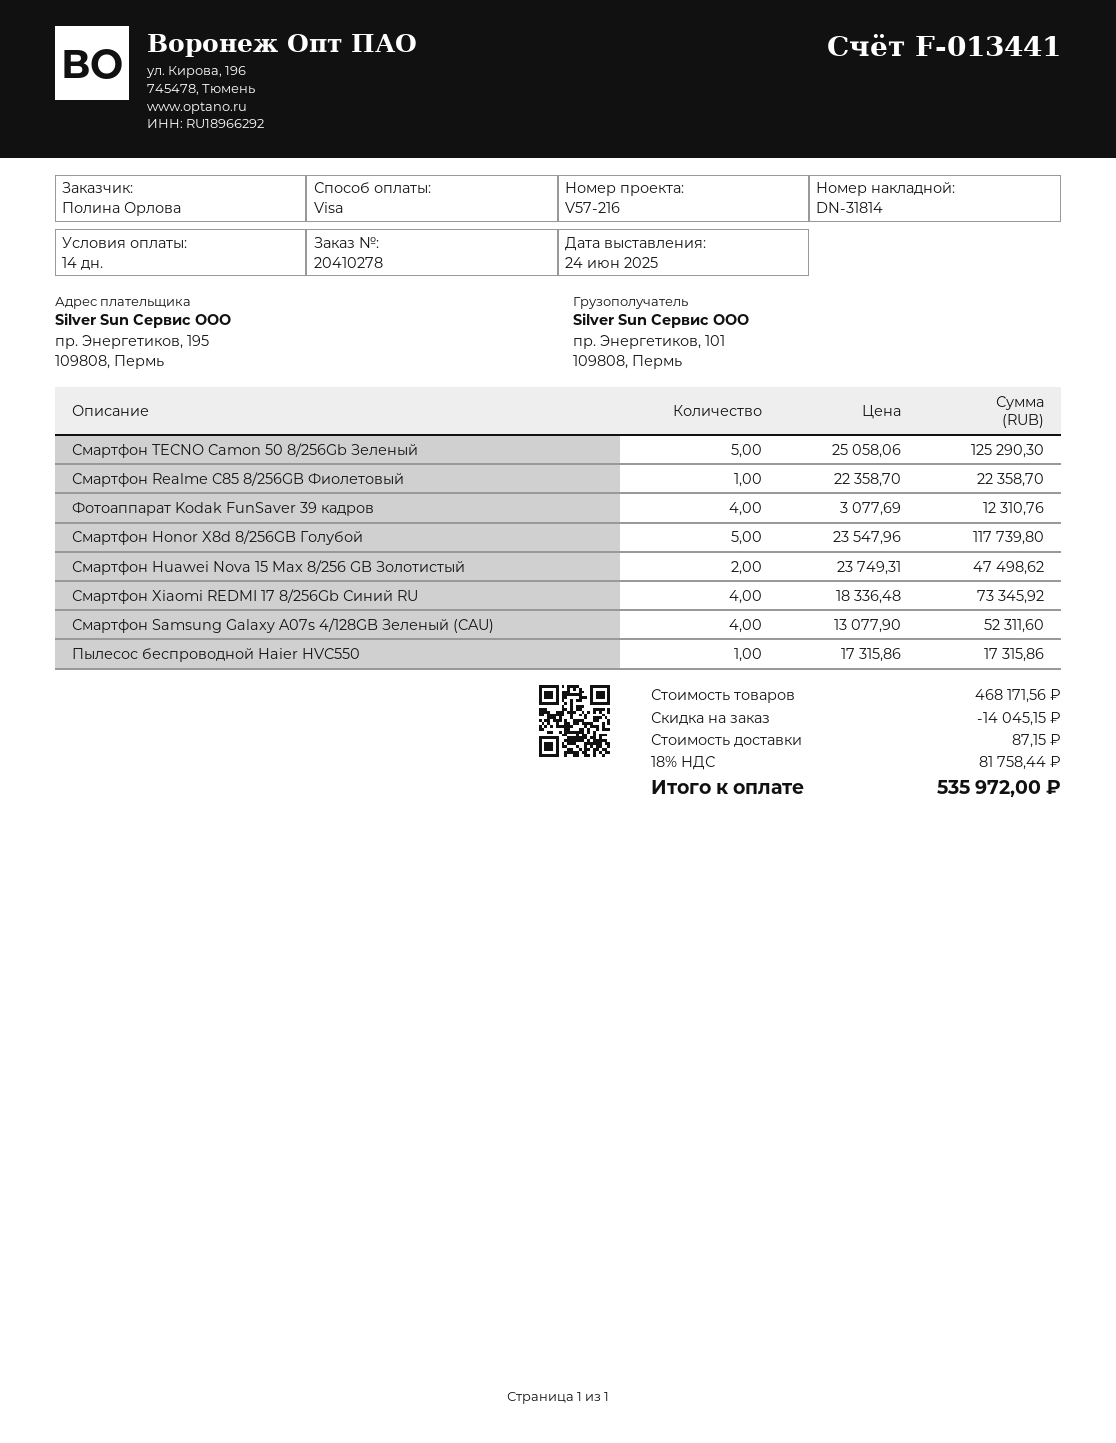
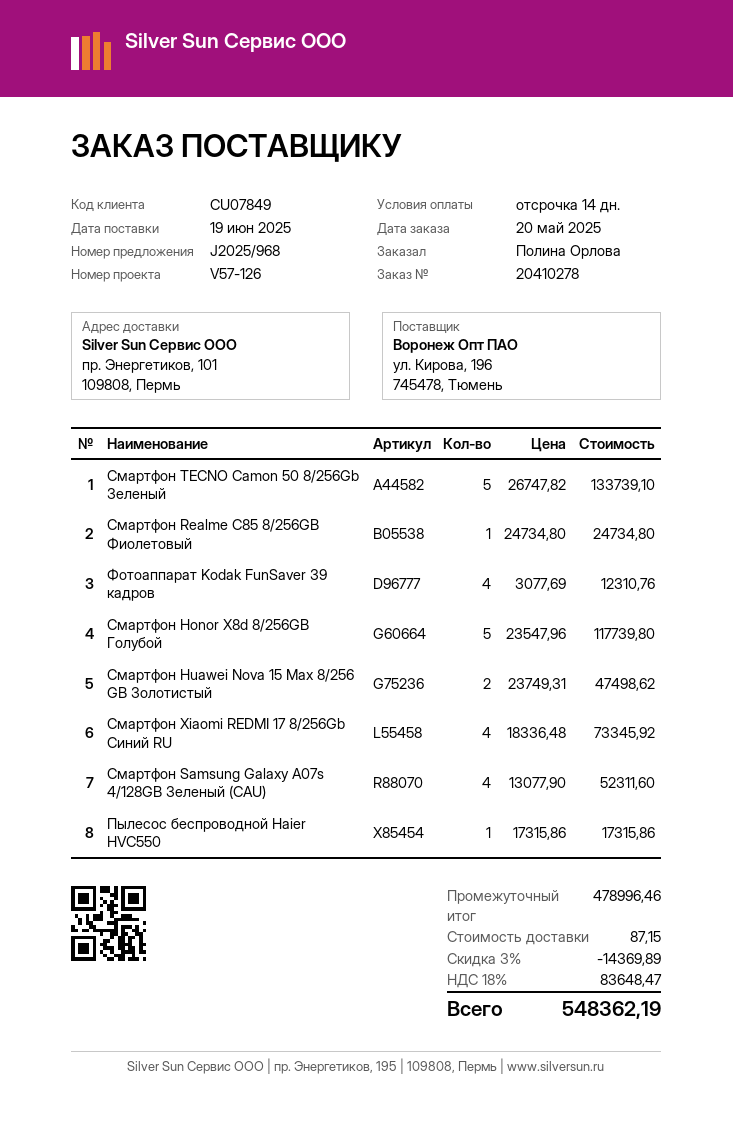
reference: V57-216 -> V57-126
Смартфон TECNO Camon 50 8/256Gb Зеленый: 5 x 25058.06 = 125290.30 -> 5 x 26747.82 = 133739.10
Смартфон Realme C85 8/256GB Фиолетовый: 1 x 22358.70 = 22358.70 -> 1 x 24734.80 = 24734.80
subtotal: 468171.56 -> 478996.46
discount: 14045.15 -> 14369.89
tax: 18% = 81758.44 -> 18% = 83648.47
total: 535972.00 -> 548362.19

